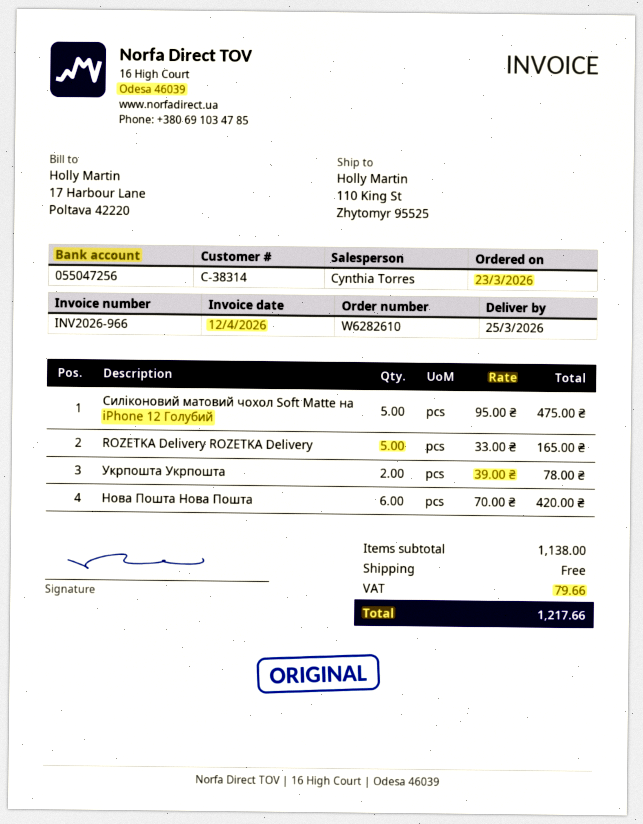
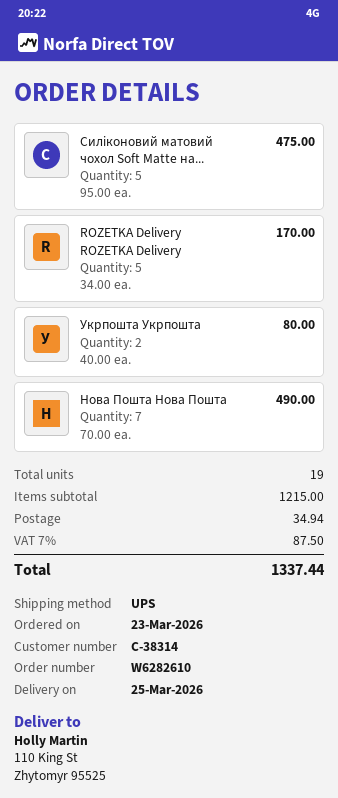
ROZETKA Delivery ROZETKA Delivery: 5 x 33.00 = 165.00 -> 5 x 34.00 = 170.00
Укрпошта Укрпошта: 2 x 39.00 = 78.00 -> 2 x 40.00 = 80.00
Нова Пошта Нова Пошта: 6 x 70.00 = 420.00 -> 7 x 70.00 = 490.00
subtotal: 1138.00 -> 1215.00
shipping: 0.00 -> 34.94
tax: 79.66 -> 87.50
total: 1217.66 -> 1337.44

